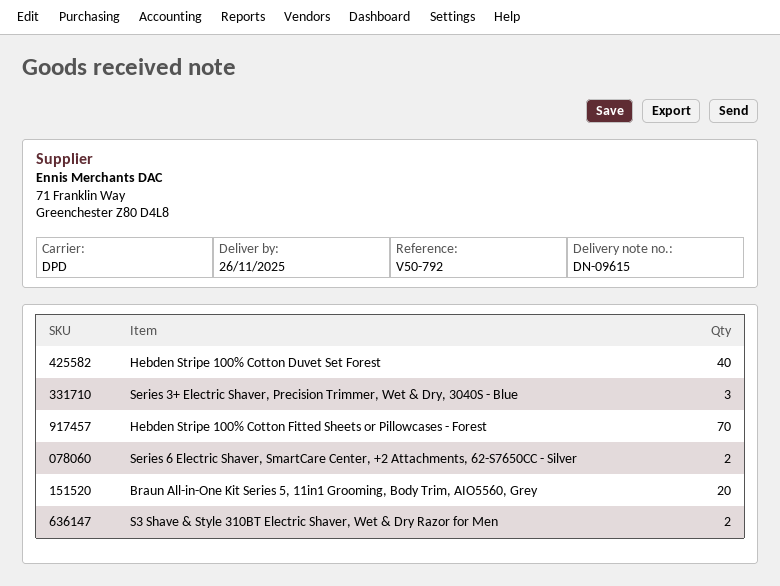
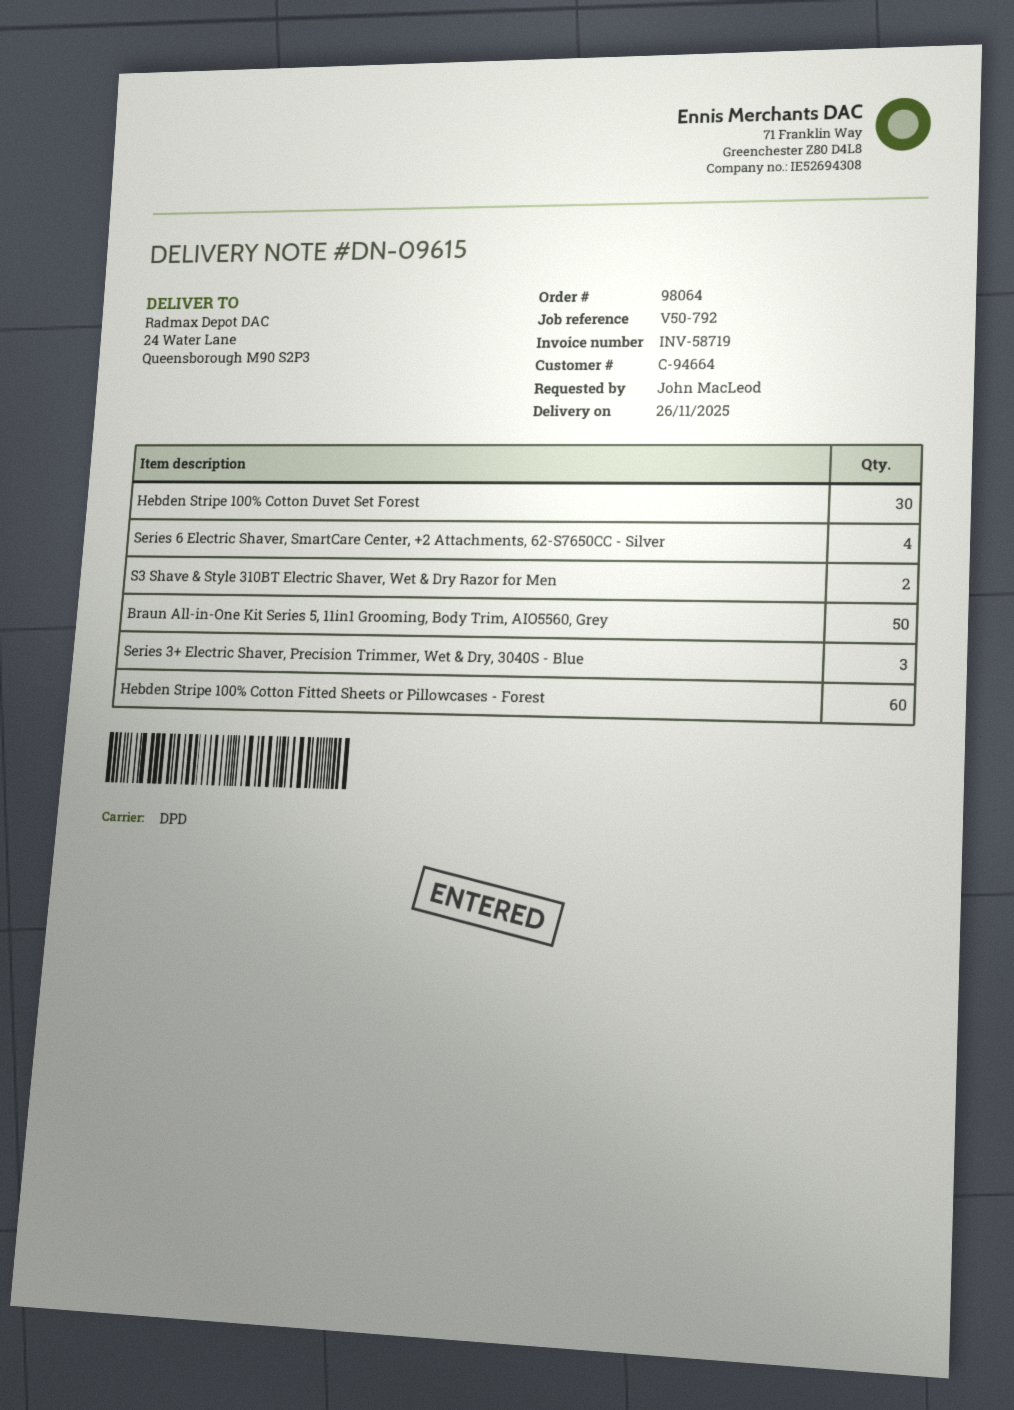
Hebden Stripe 100% Cotton Duvet Set Forest: 40 -> 30
Hebden Stripe 100% Cotton Fitted Sheets or Pillowcases - Forest: 70 -> 60
Series 6 Electric Shaver, SmartCare Center, +2 Attachments, 62-S7650CC - Silver: 2 -> 4
Braun All-in-One Kit Series 5, 11in1 Grooming, Body Trim, AIO5560, Grey: 20 -> 50

